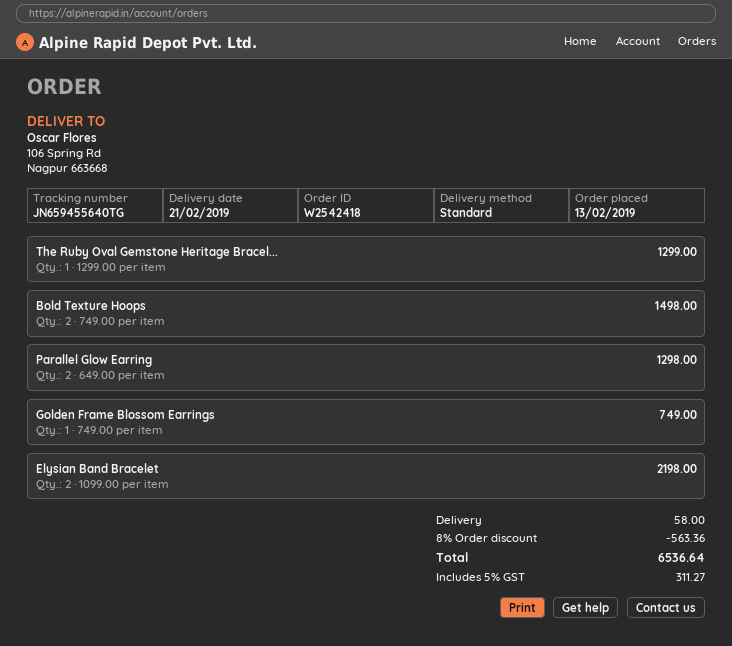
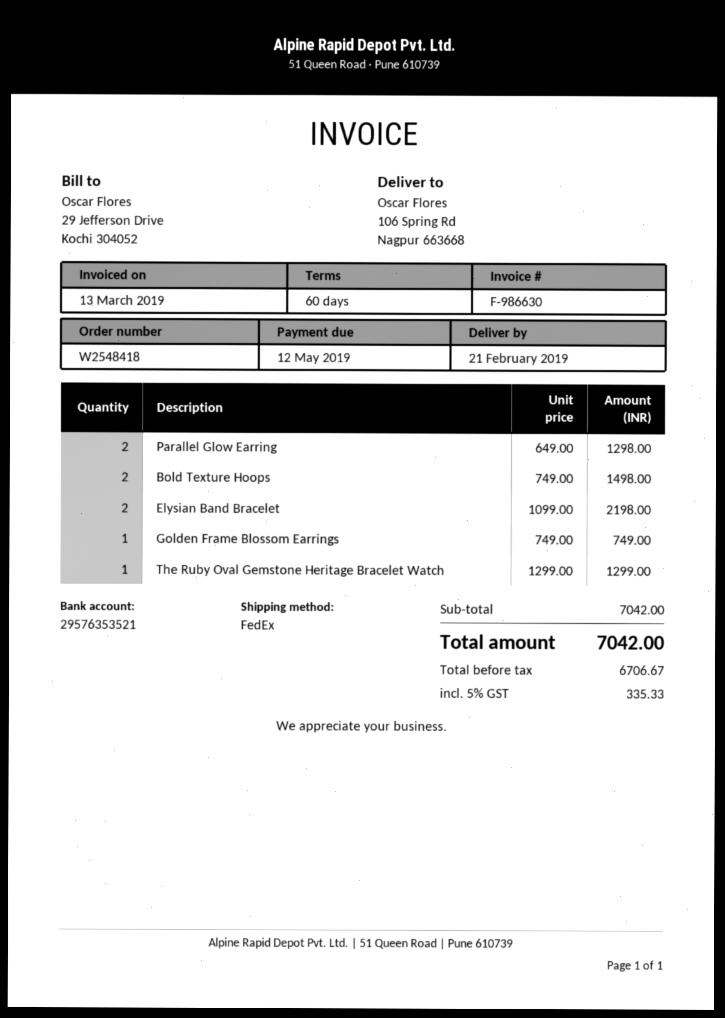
order number: W2542418 -> W2548418
shipping method: standard -> FedEx
discount: 8% = 563.36 -> none
shipping: 58.00 -> none
tax: 5% = 311.27 -> 5% = 335.33
total: 6536.64 -> 7042.00

